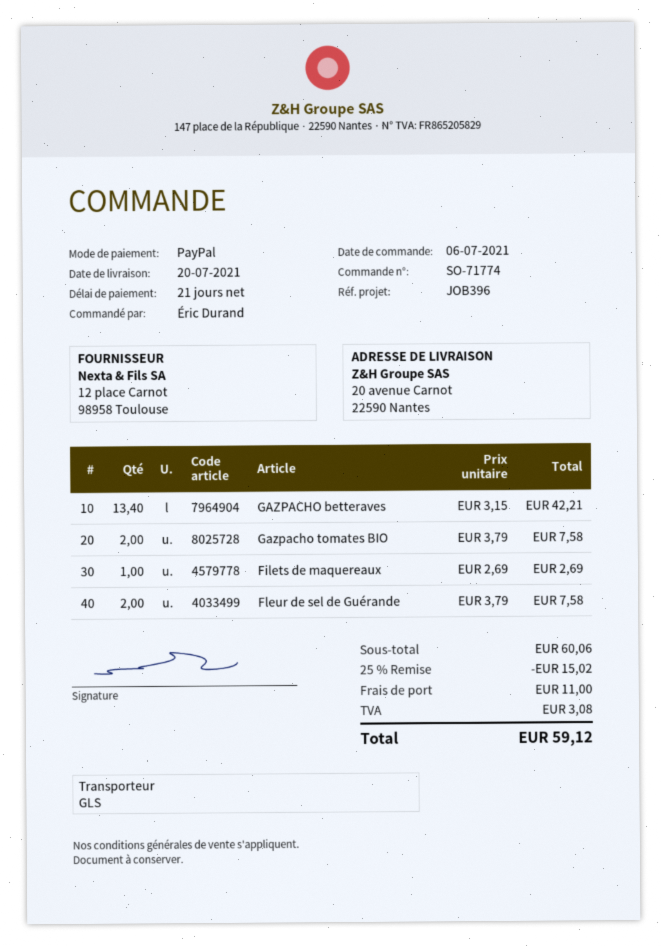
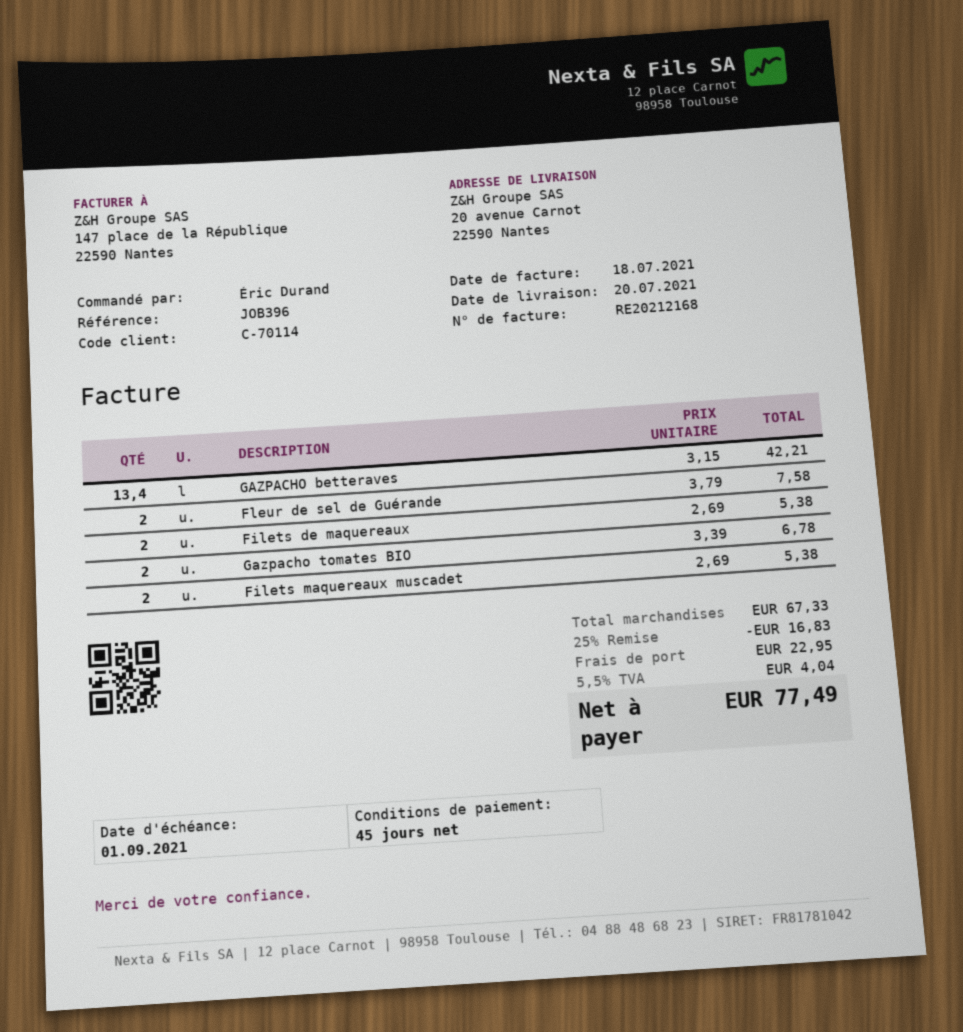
payment terms: 21 days -> 45 days
Gazpacho tomates BIO: 2 x 3.79 = 7.58 -> 2 x 3.39 = 6.78
Filets de maquereaux: 1 x 2.69 = 2.69 -> 2 x 2.69 = 5.38
Filets maquereaux muscadet: none -> 2 x 2.69 = 5.38
subtotal: 60.06 -> 67.33
discount: 25% = 15.02 -> 25% = 16.83
shipping: 11.00 -> 22.95
tax: 3.08 -> 4.04
total: 59.12 -> 77.49

